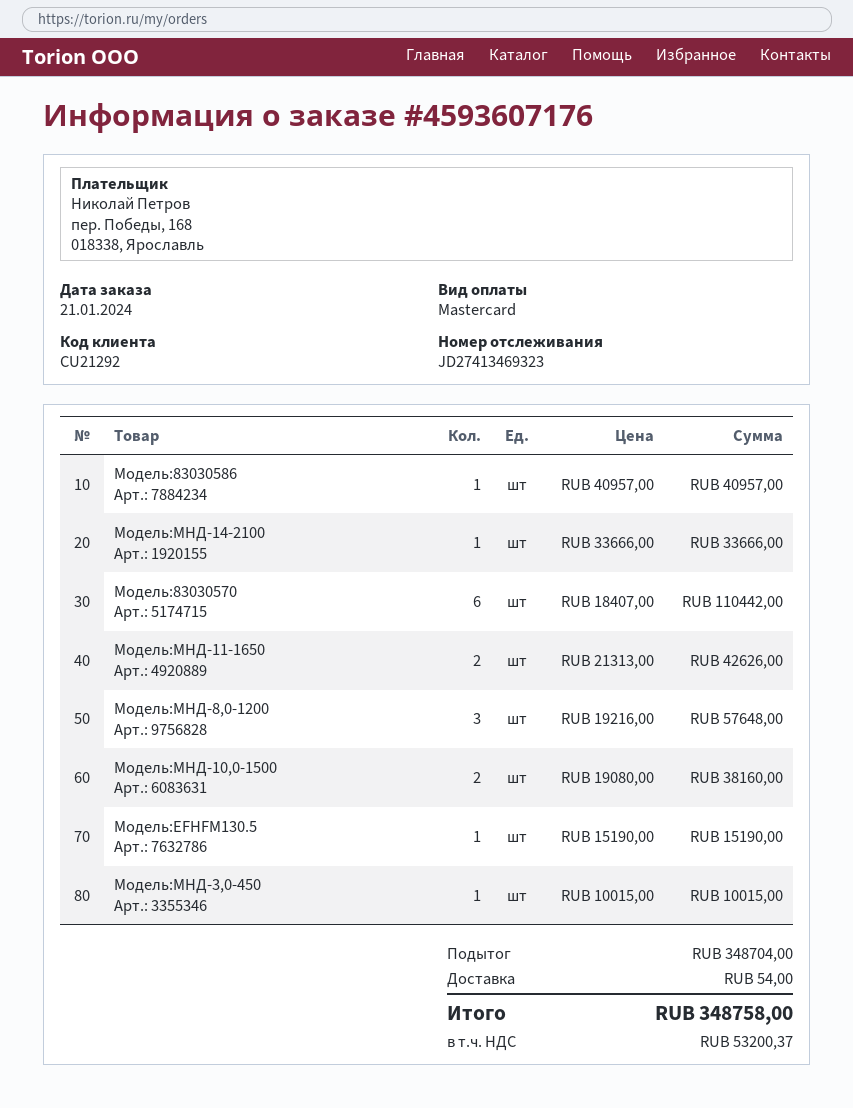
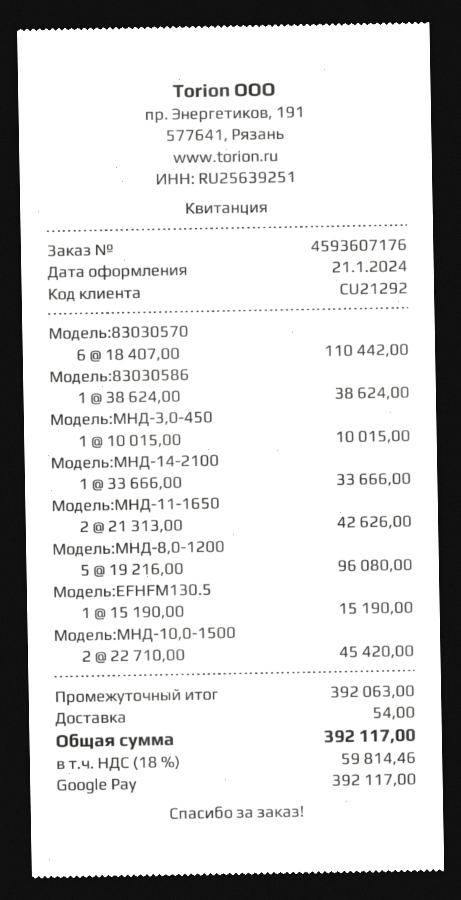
payment method: Mastercard -> Google Pay
Модель:83030586: 1 x 40957.00 = 40957.00 -> 1 x 38624.00 = 38624.00
Модель:МНД-8,0-1200: 3 x 19216.00 = 57648.00 -> 5 x 19216.00 = 96080.00
Модель:МНД-10,0-1500: 2 x 19080.00 = 38160.00 -> 2 x 22710.00 = 45420.00
subtotal: 348704.00 -> 392063.00
tax: 53200.37 -> 59814.46
total: 348758.00 -> 392117.00

